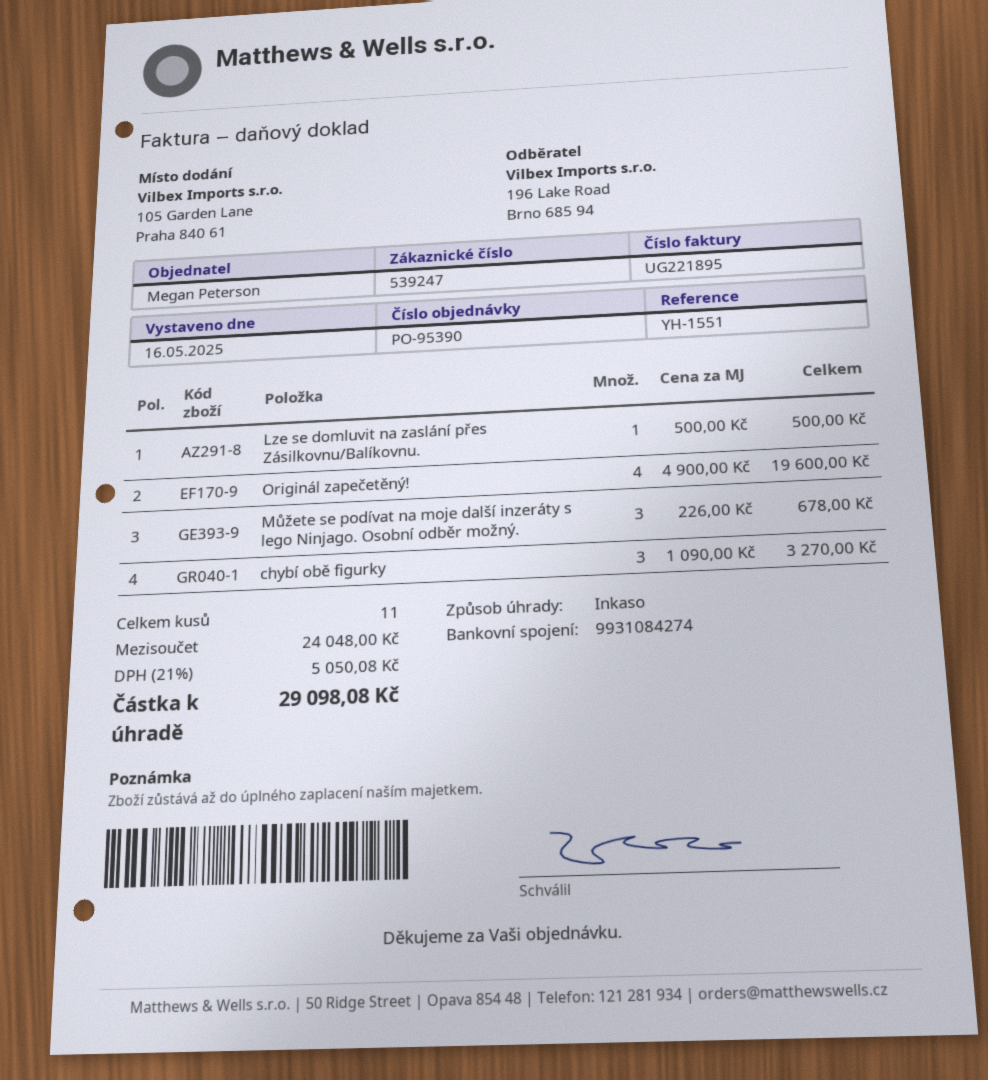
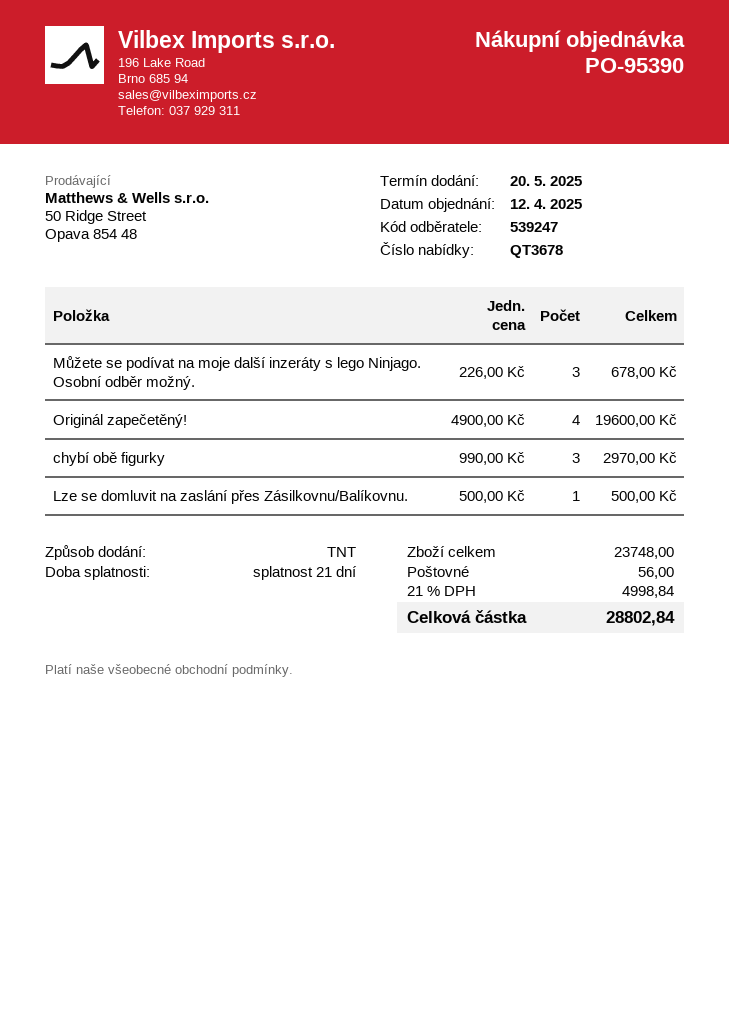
chybí obě figurky: 3 x 1090.00 = 3270.00 -> 3 x 990.00 = 2970.00
subtotal: 24048.00 -> 23748.00
shipping: none -> 56.00
tax: 21% = 5050.08 -> 21% = 4998.84
total: 29098.08 -> 28802.84

